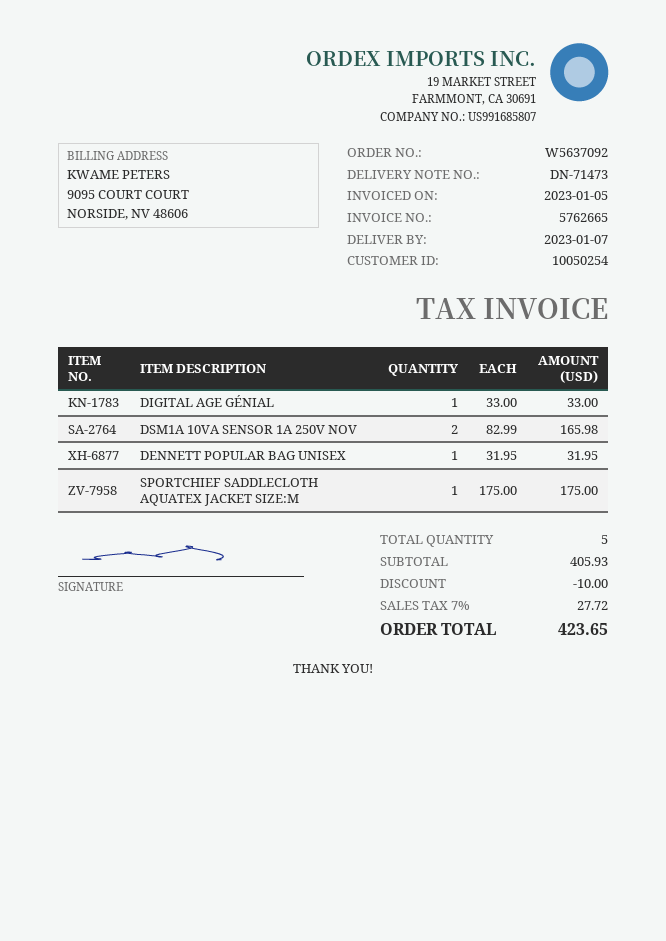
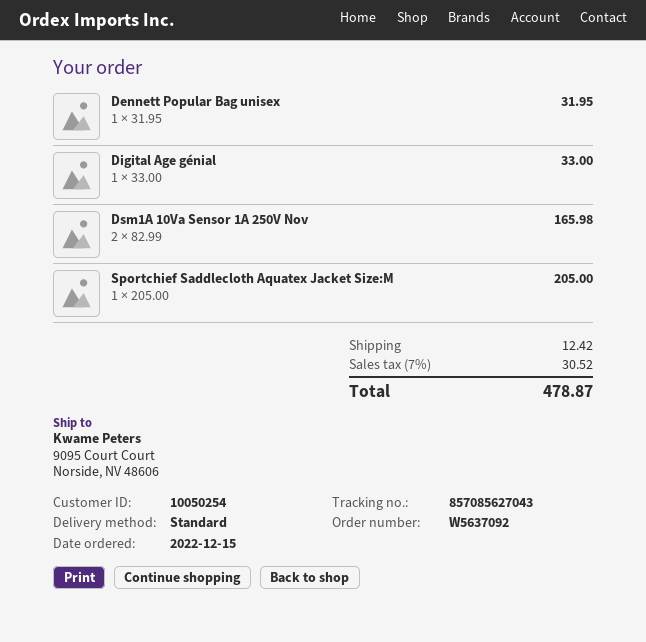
SPORTCHIEF SADDLECLOTH AQUATEX JACKET SIZE:M: 1 x 175.00 = 175.00 -> 1 x 205.00 = 205.00
discount: 10.00 -> none
shipping: none -> 12.42
tax: 7% = 27.72 -> 7% = 30.52
total: 423.65 -> 478.87

